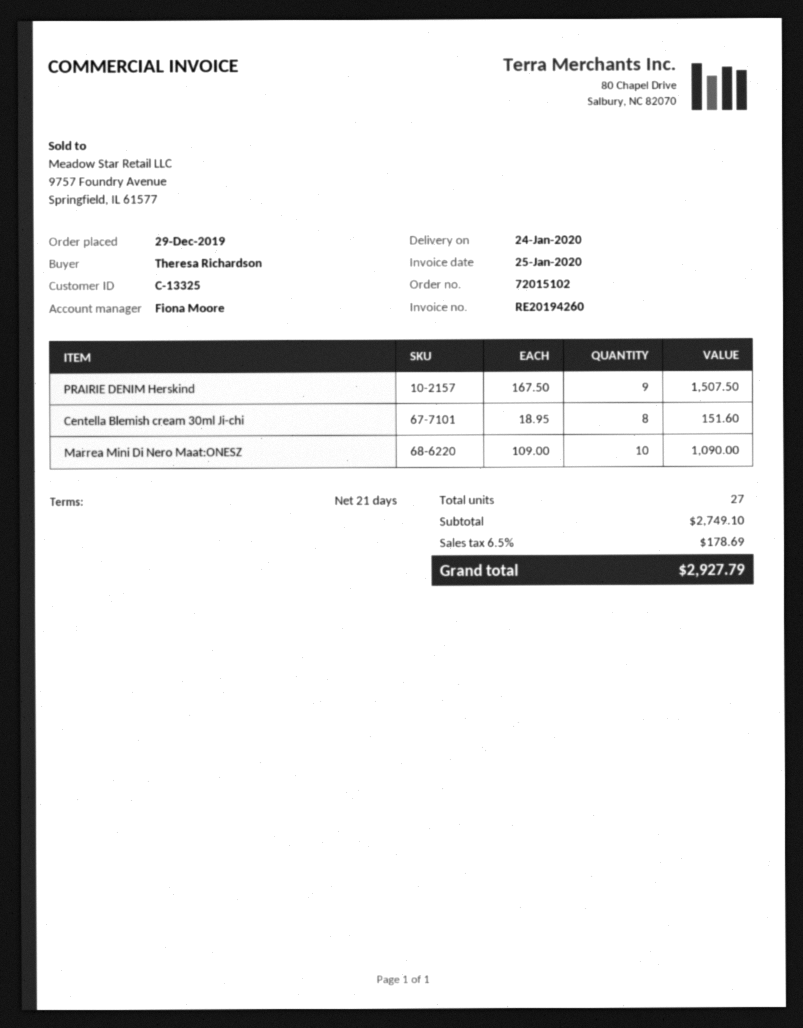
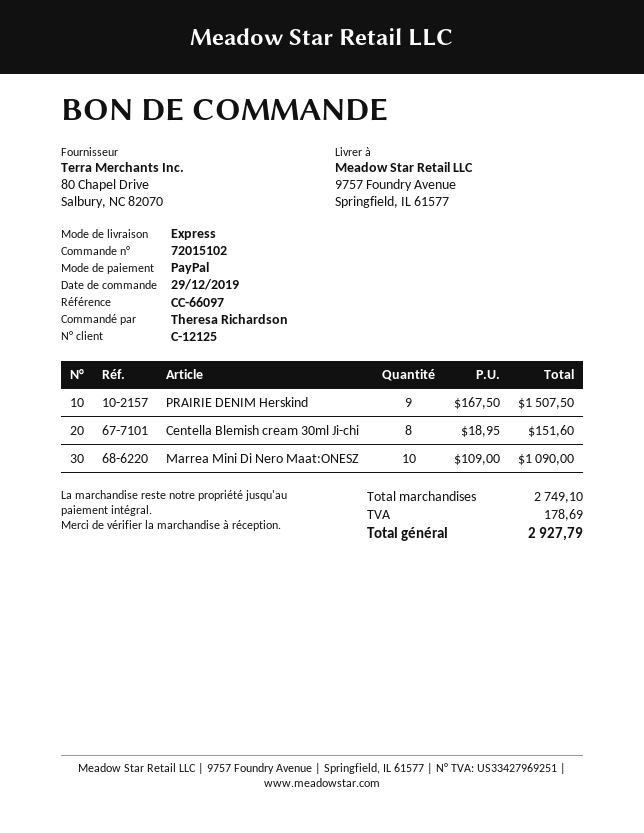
customer number: C-13325 -> C-12125

